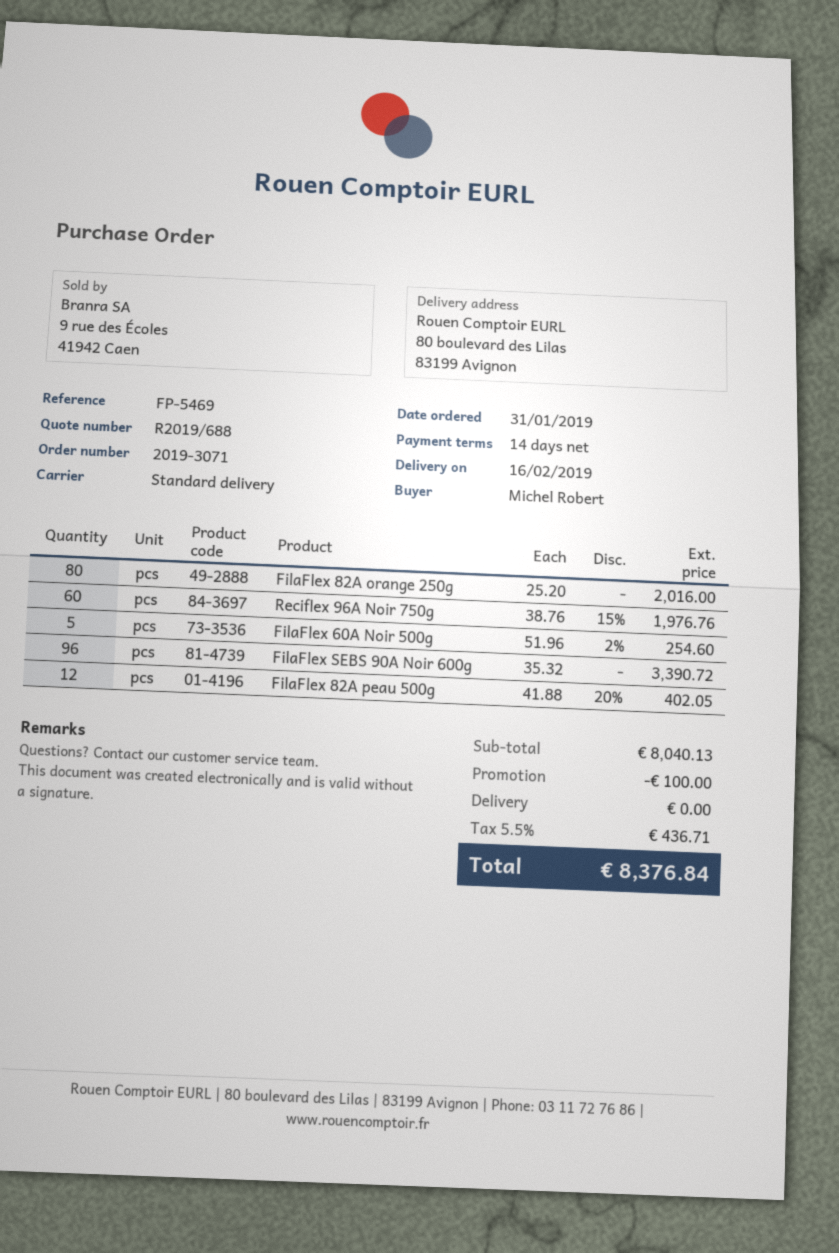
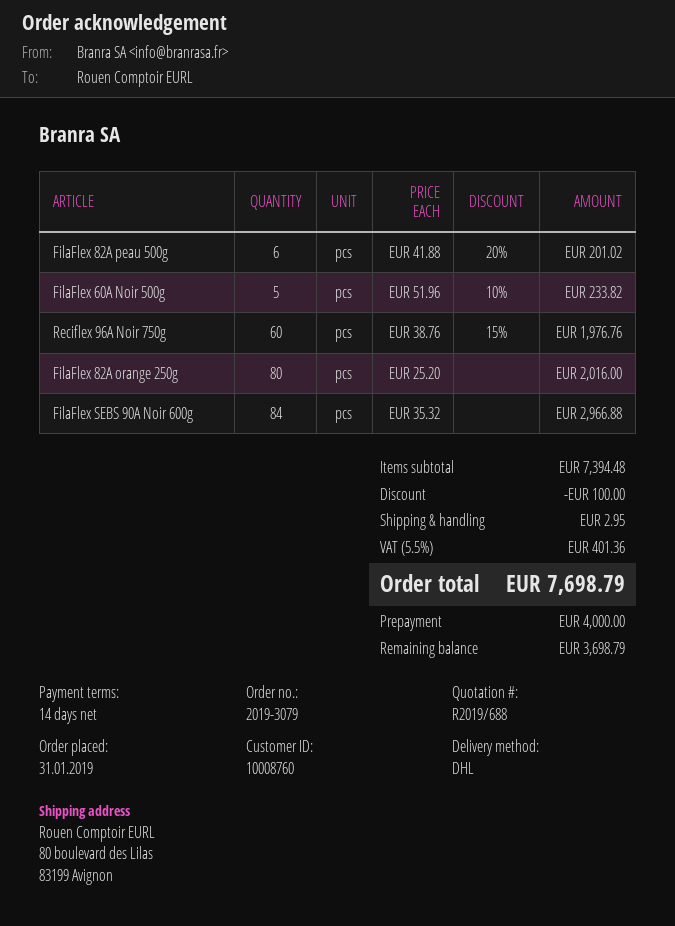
order number: 2019-3071 -> 2019-3079
shipping method: standard -> DHL
FilaFlex 60A Noir 500g: 5 x 51.96 - 2% = 254.60 -> 5 x 51.96 - 10% = 233.82
FilaFlex SEBS 90A Noir 600g: 96 x 35.32 = 3390.72 -> 84 x 35.32 = 2966.88
FilaFlex 82A peau 500g: 12 x 41.88 - 20% = 402.05 -> 6 x 41.88 - 20% = 201.02
subtotal: 8040.13 -> 7394.48
shipping: 0.00 -> 2.95
tax: 5.5% = 436.71 -> 5.5% = 401.36
total: 8376.84 -> 7698.79

